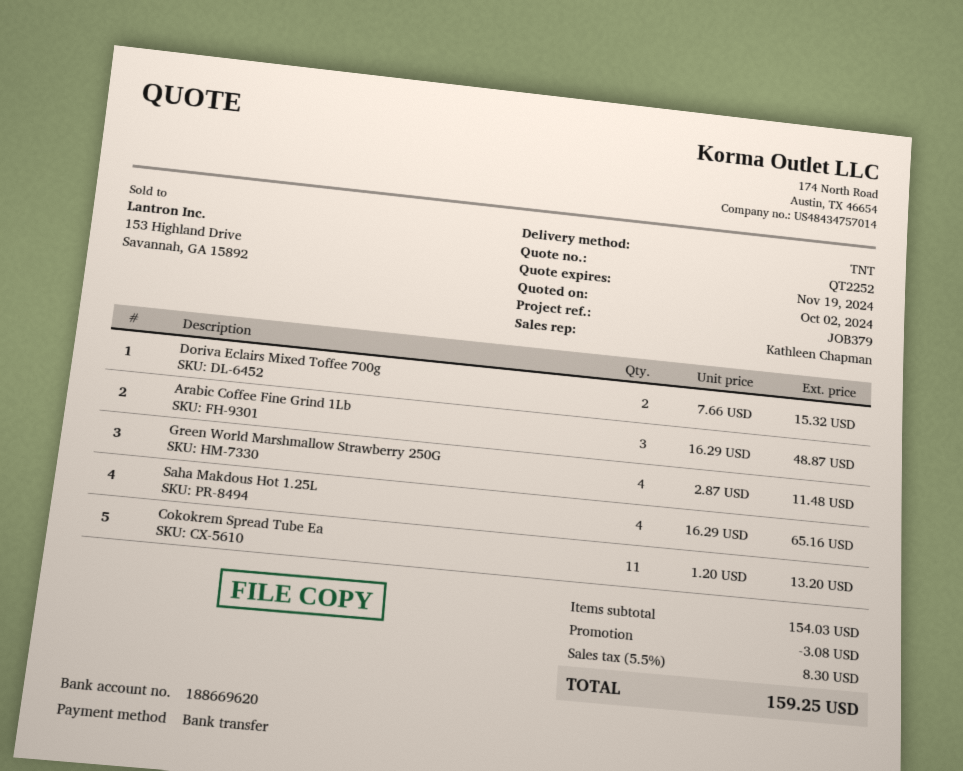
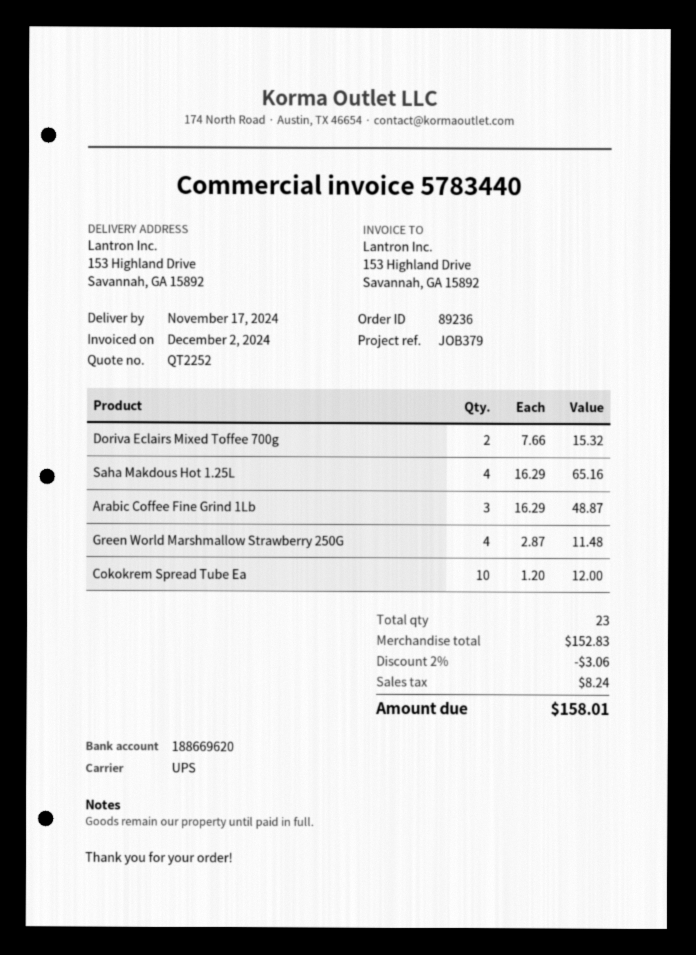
shipping method: TNT -> UPS
Cokokrem Spread Tube Ea: 11 x 1.20 = 13.20 -> 10 x 1.20 = 12.00
subtotal: 154.03 -> 152.83
discount: 3.08 -> 3.06
tax: 8.30 -> 8.24
total: 159.25 -> 158.01

